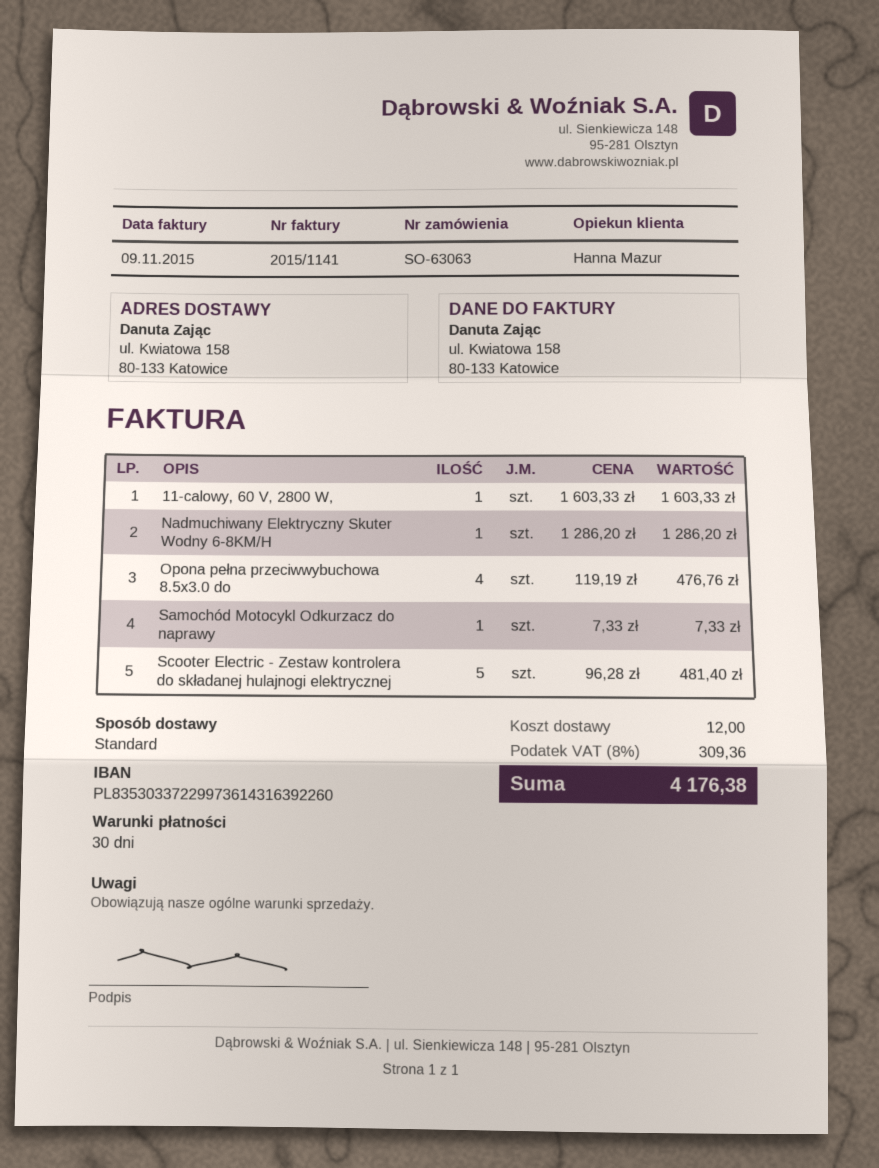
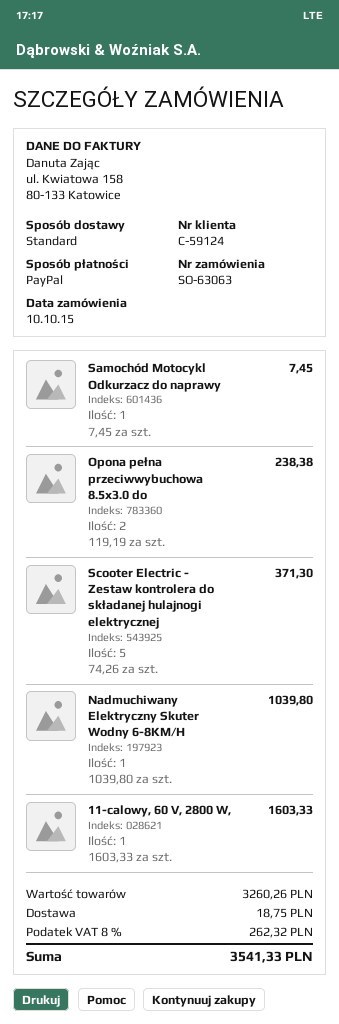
Nadmuchiwany Elektryczny Skuter Wodny 6-8KM/H: 1 x 1286.20 = 1286.20 -> 1 x 1039.80 = 1039.80
Opona pełna przeciwwybuchowa 8.5x3.0 do: 4 x 119.19 = 476.76 -> 2 x 119.19 = 238.38
Samochód Motocykl Odkurzacz do naprawy: 1 x 7.33 = 7.33 -> 1 x 7.45 = 7.45
Scooter Electric - Zestaw kontrolera do składanej hulajnogi elektrycznej: 5 x 96.28 = 481.40 -> 5 x 74.26 = 371.30
shipping: 12.00 -> 18.75
tax: 8% = 309.36 -> 8% = 262.32
total: 4176.38 -> 3541.33

